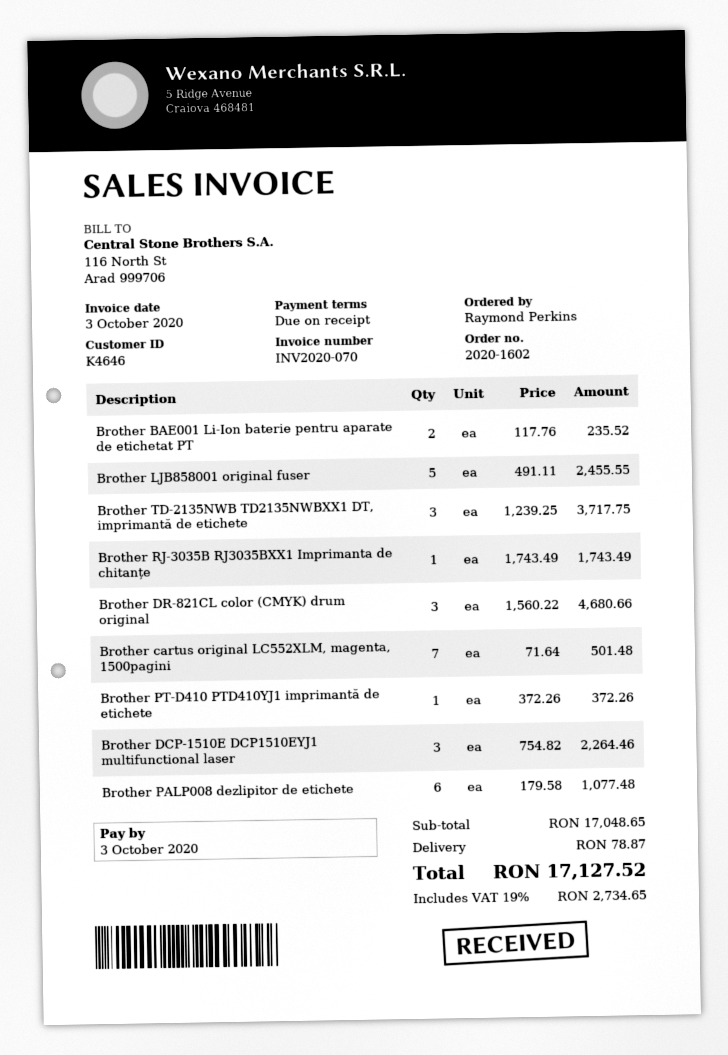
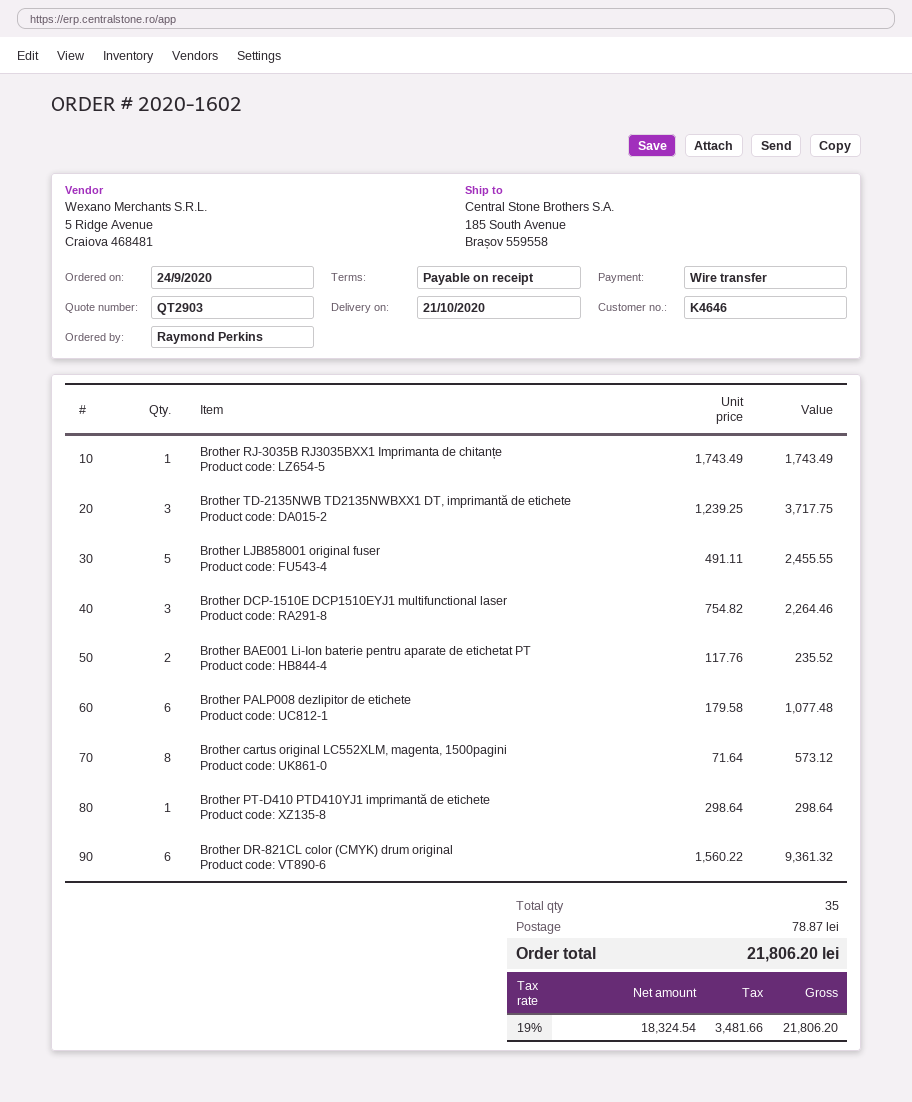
Brother DR-821CL color (CMYK) drum original: 3 x 1560.22 = 4680.66 -> 6 x 1560.22 = 9361.32
Brother cartus original LC552XLM, magenta, 1500pagini: 7 x 71.64 = 501.48 -> 8 x 71.64 = 573.12
Brother PT-D410 PTD410YJ1 imprimantă de etichete: 1 x 372.26 = 372.26 -> 1 x 298.64 = 298.64
tax: 19% = 2734.65 -> 19% = 3481.66
total: 17127.52 -> 21806.20

